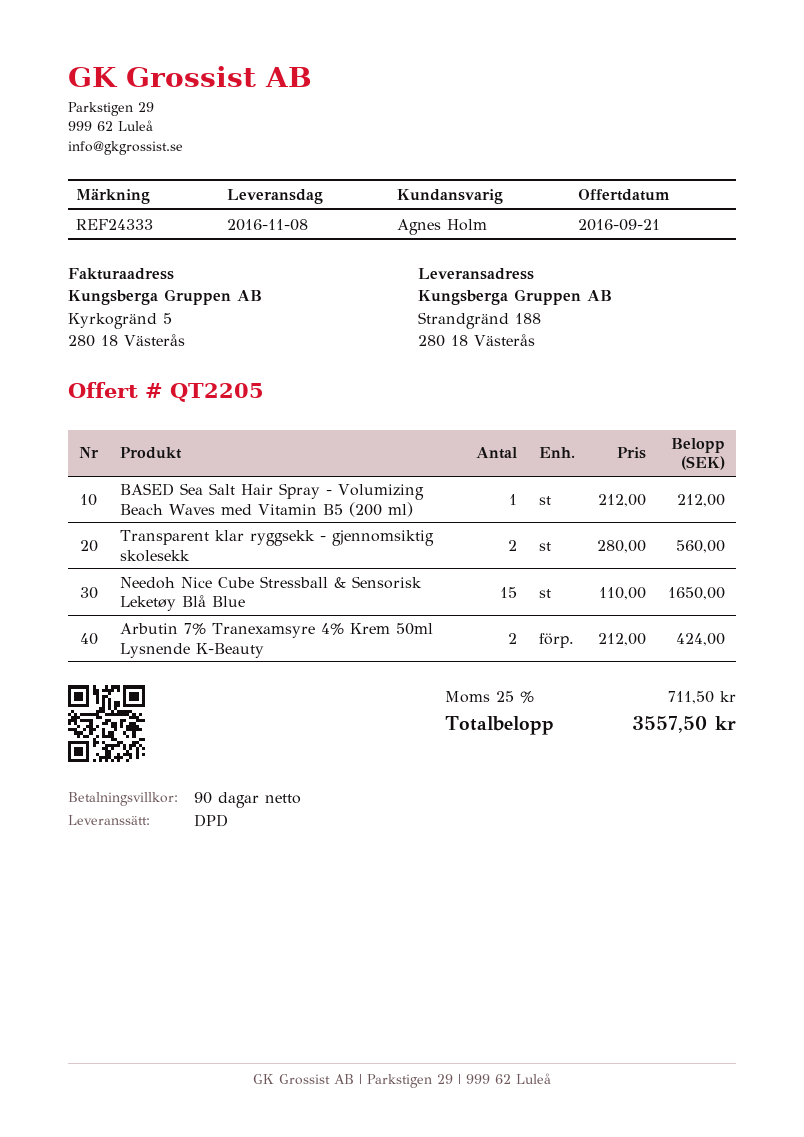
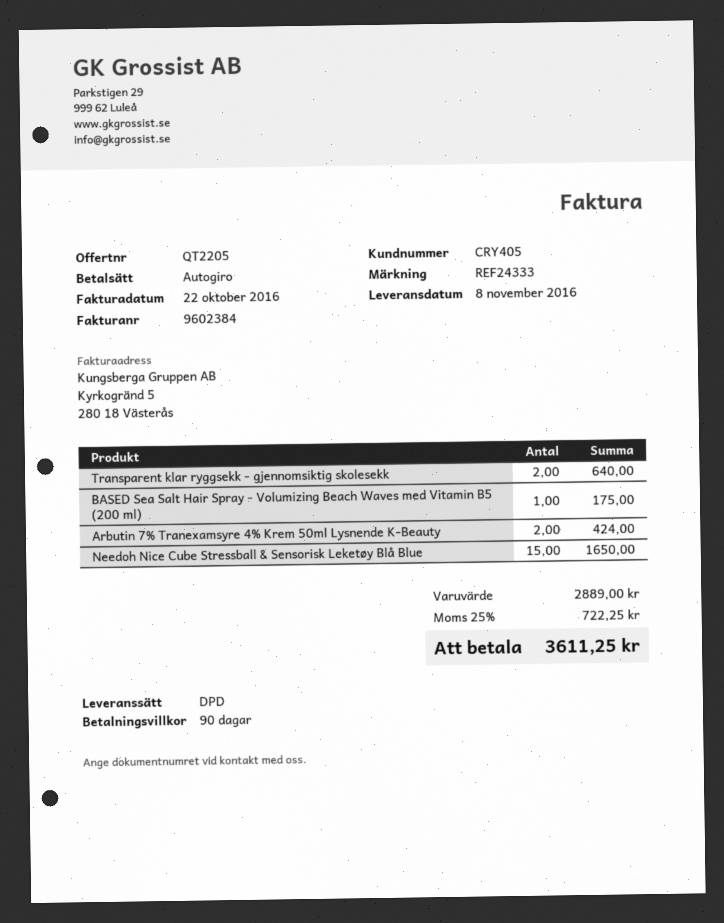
BASED Sea Salt Hair Spray - Volumizing Beach Waves med Vitamin B5 (200 ml): 1 for 212.00 -> 1 for 175.00
Transparent klar ryggsekk - gjennomsiktig skolesekk: 2 for 560.00 -> 2 for 640.00
tax: 25% = 711.50 -> 25% = 722.25
total: 3557.50 -> 3611.25

